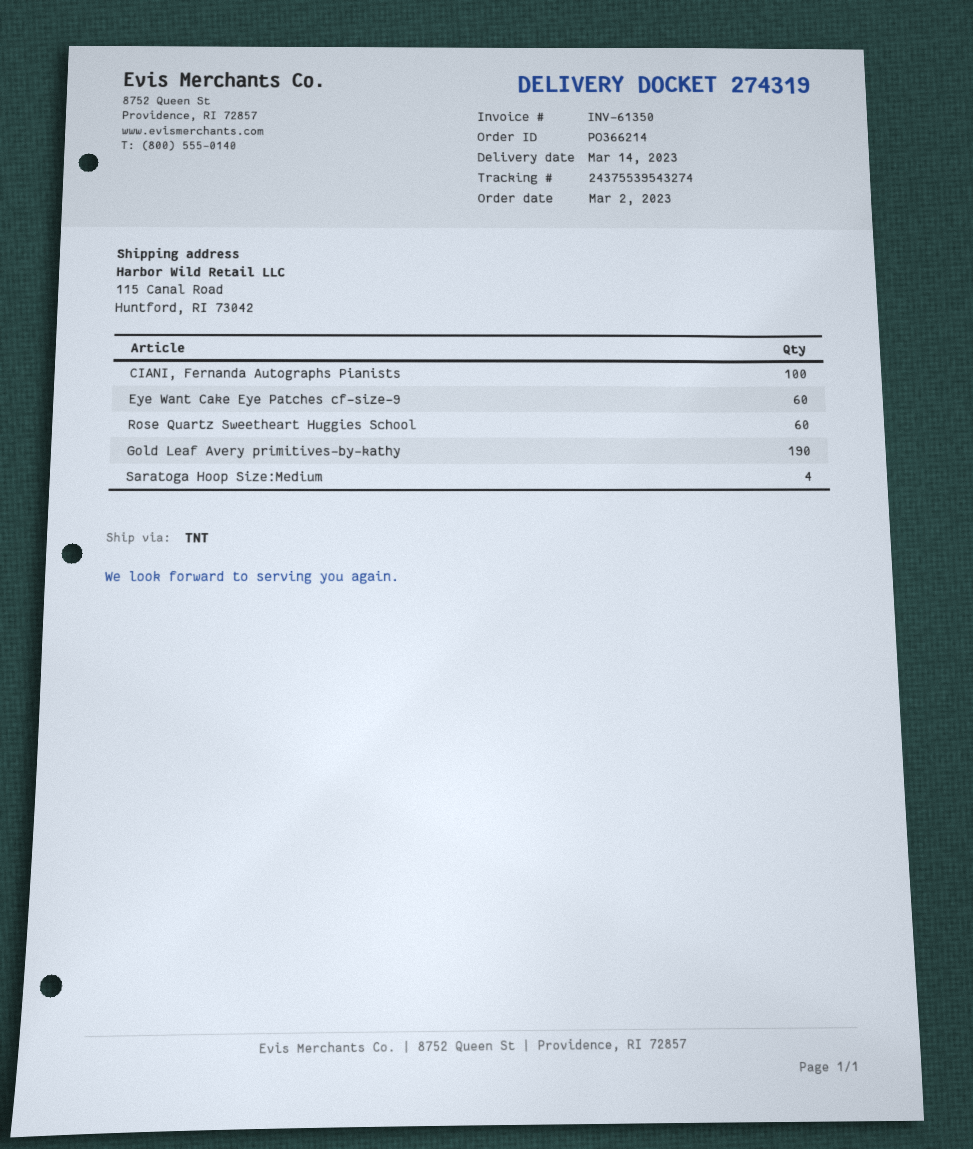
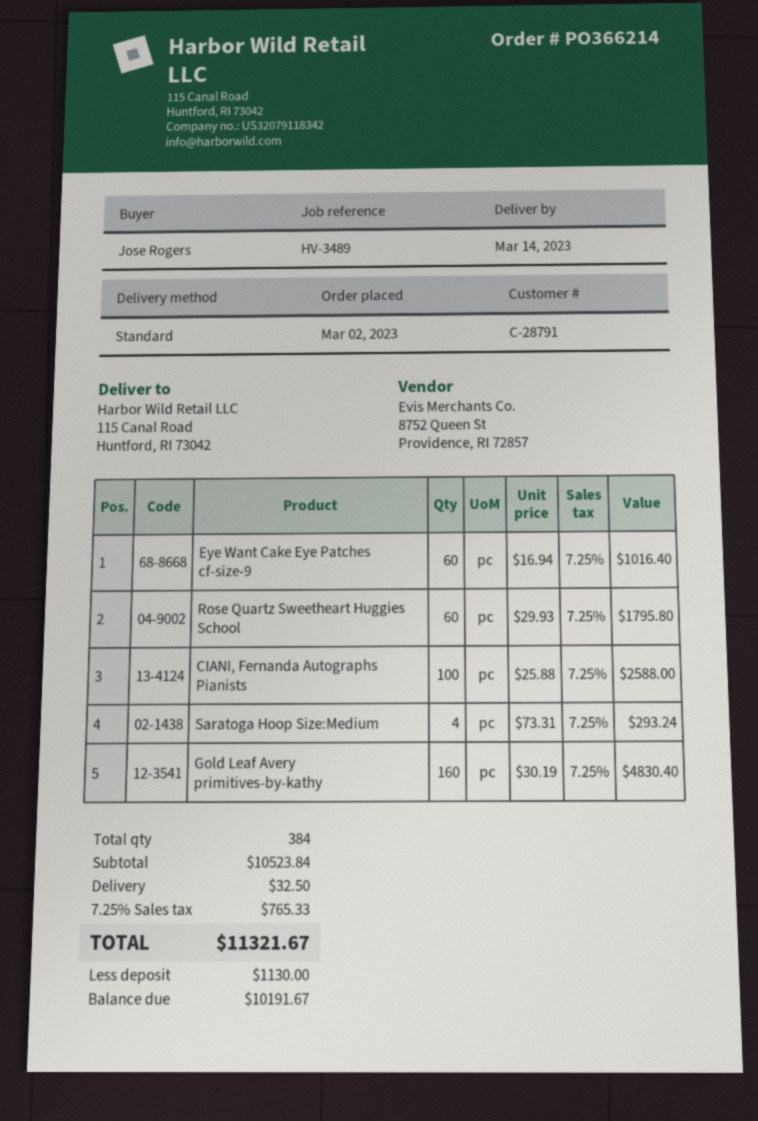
shipping method: TNT -> standard
Gold Leaf Avery primitives-by-kathy: 190 -> 160

